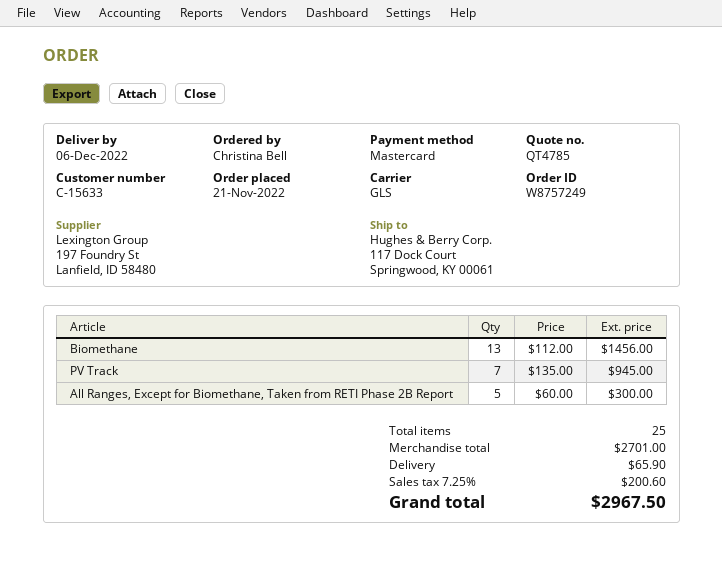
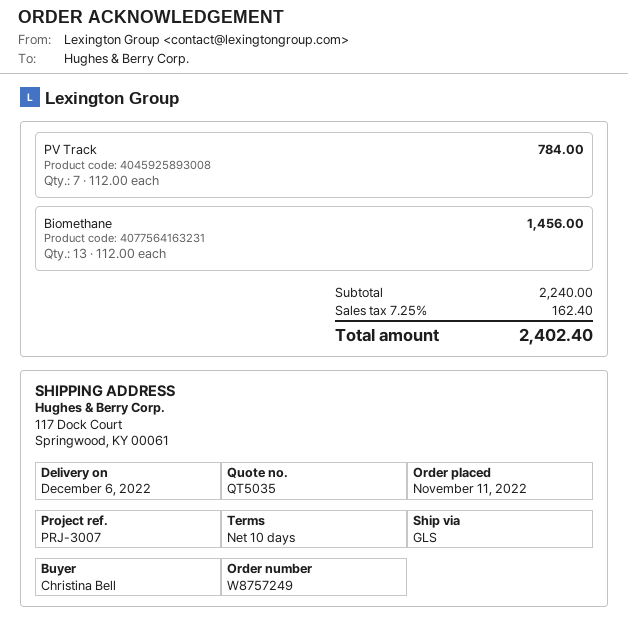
quote number: QT4785 -> QT5035
order date: 2022-11-21 -> 2022-11-11
PV Track: 7 x 135.00 = 945.00 -> 7 x 112.00 = 784.00
All Ranges, Except for Biomethane, Taken from RETI Phase 2B Report: 5 x 60.00 = 300.00 -> none
subtotal: 2701.00 -> 2240.00
shipping: 65.90 -> none
tax: 7.25% = 200.60 -> 7.25% = 162.40
total: 2967.50 -> 2402.40

